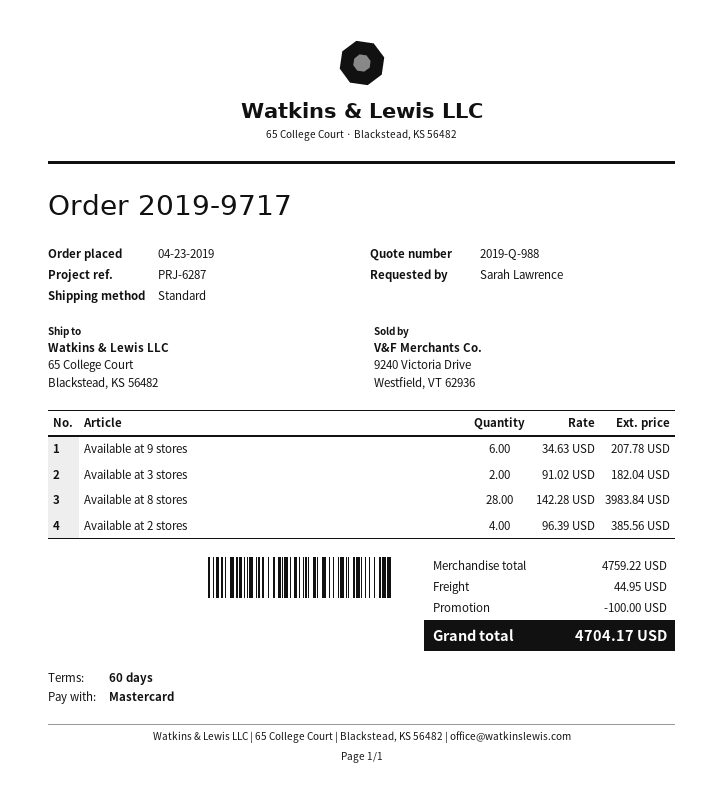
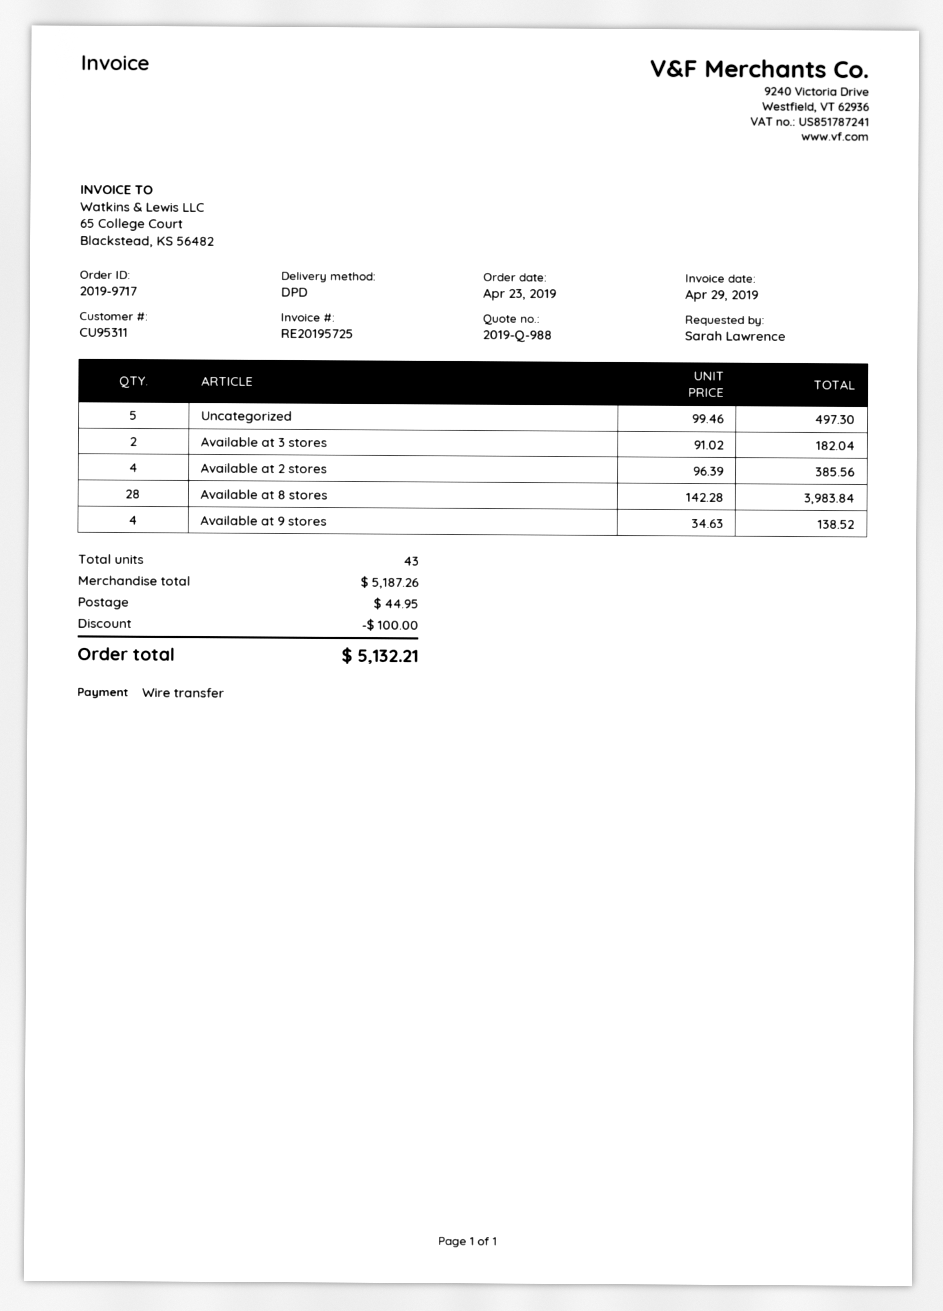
payment method: Mastercard -> bank transfer
shipping method: standard -> DPD
Available at 9 stores: 6 x 34.63 = 207.78 -> 4 x 34.63 = 138.52
Uncategorized: none -> 5 x 99.46 = 497.30
subtotal: 4759.22 -> 5187.26
total: 4704.17 -> 5132.21

